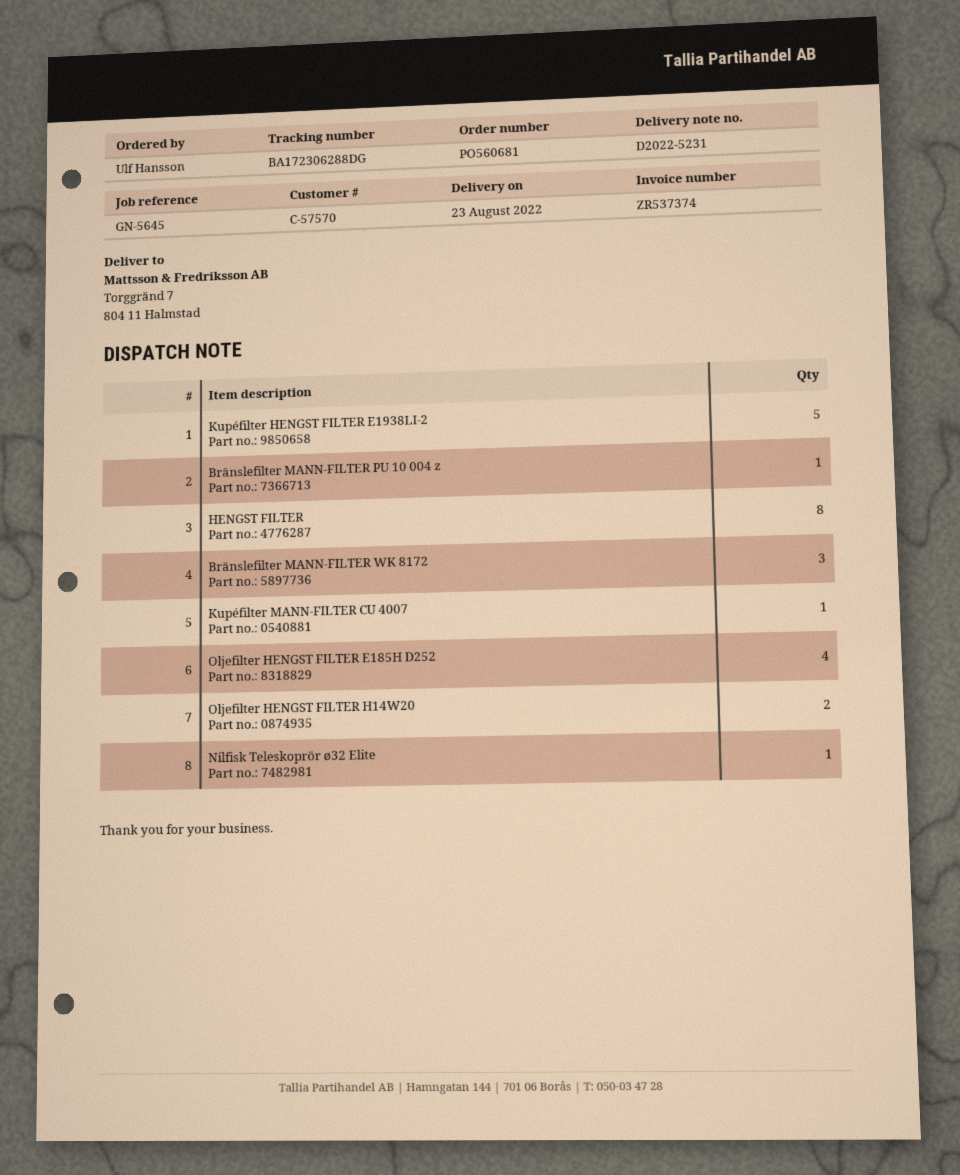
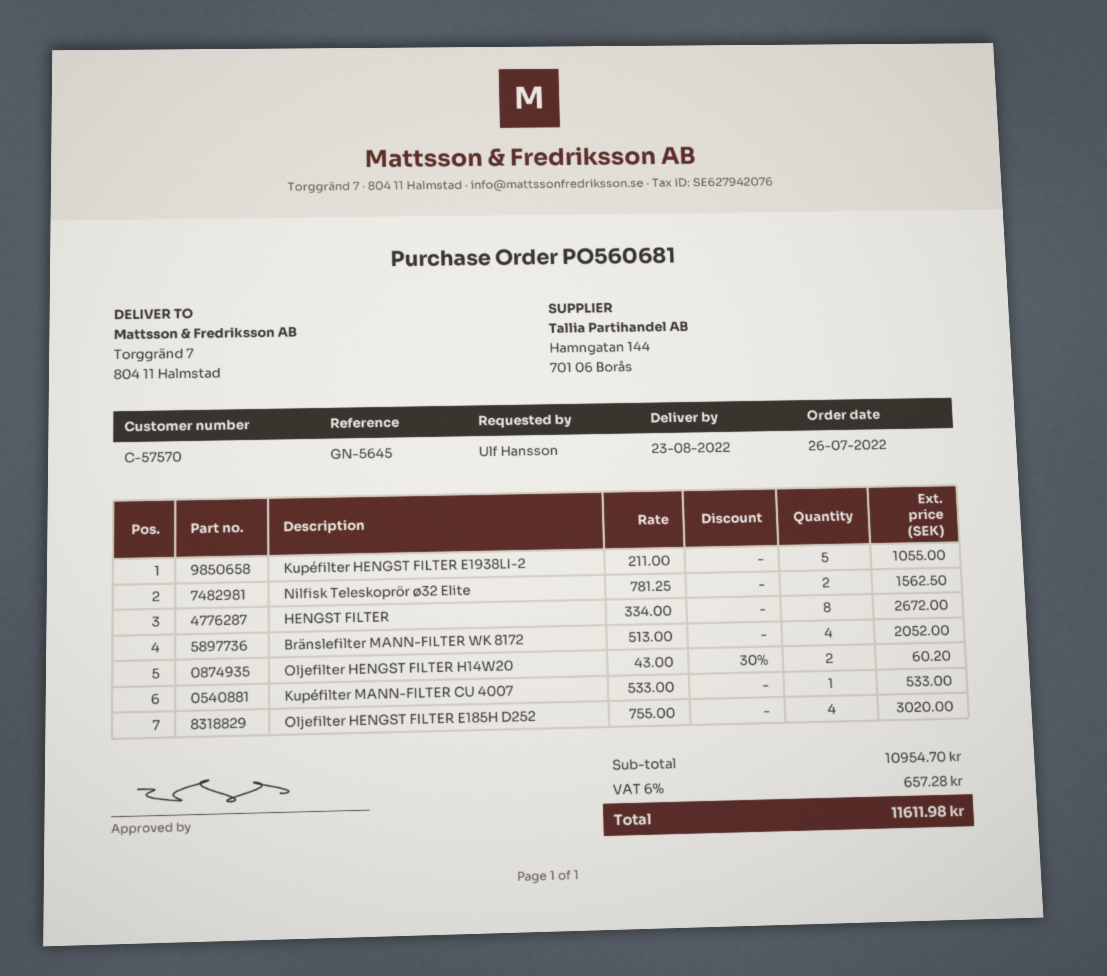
Bränslefilter MANN-FILTER PU 10 004 z: 1 -> none
Bränslefilter MANN-FILTER WK 8172: 3 -> 4
Nilfisk Teleskoprör ø32 Elite: 1 -> 2

